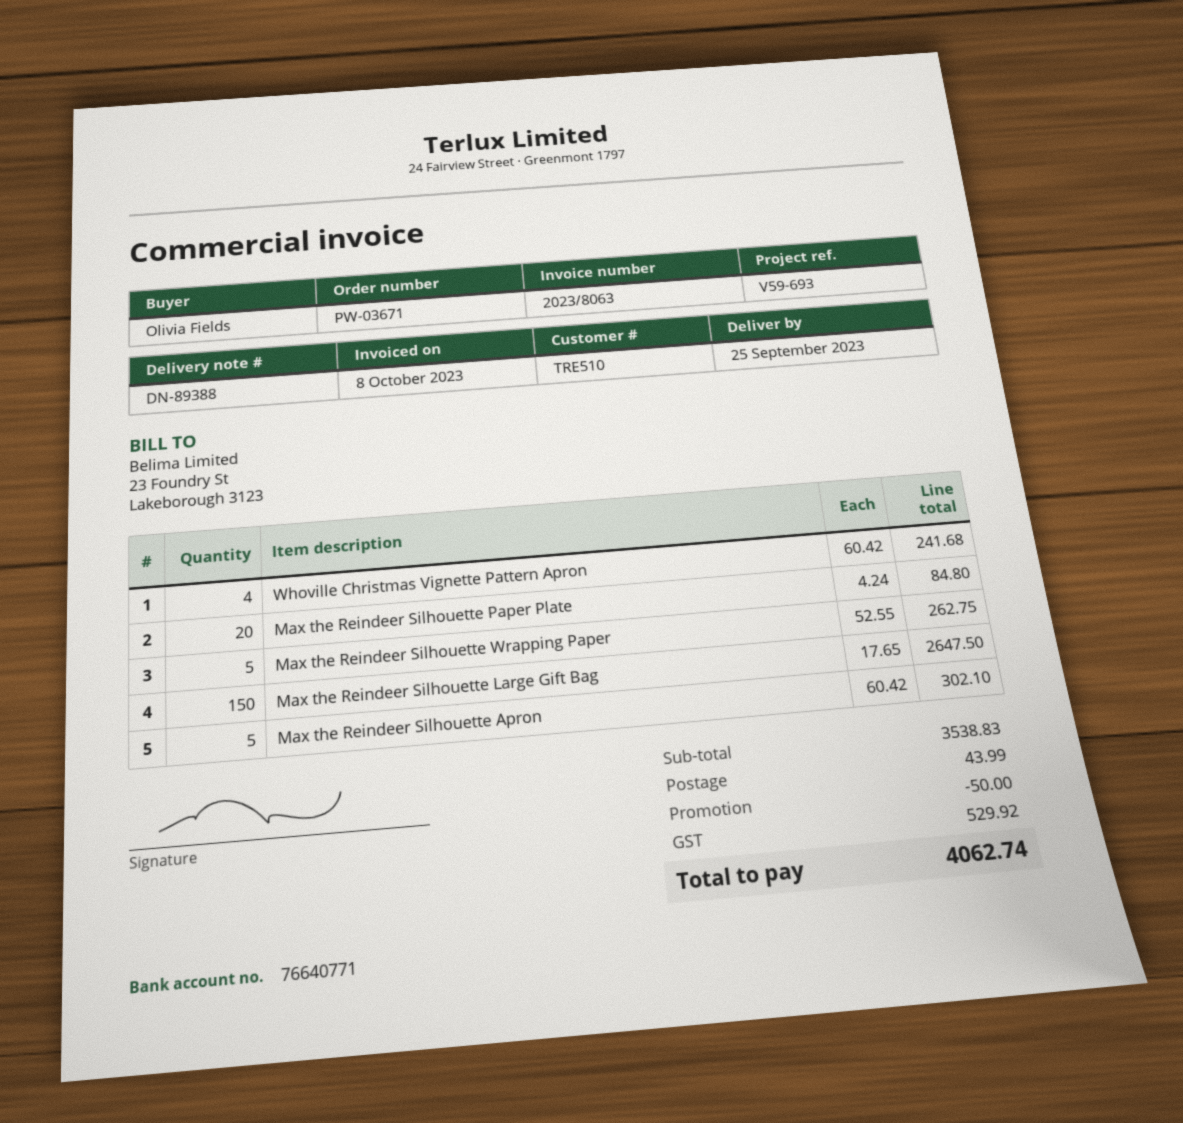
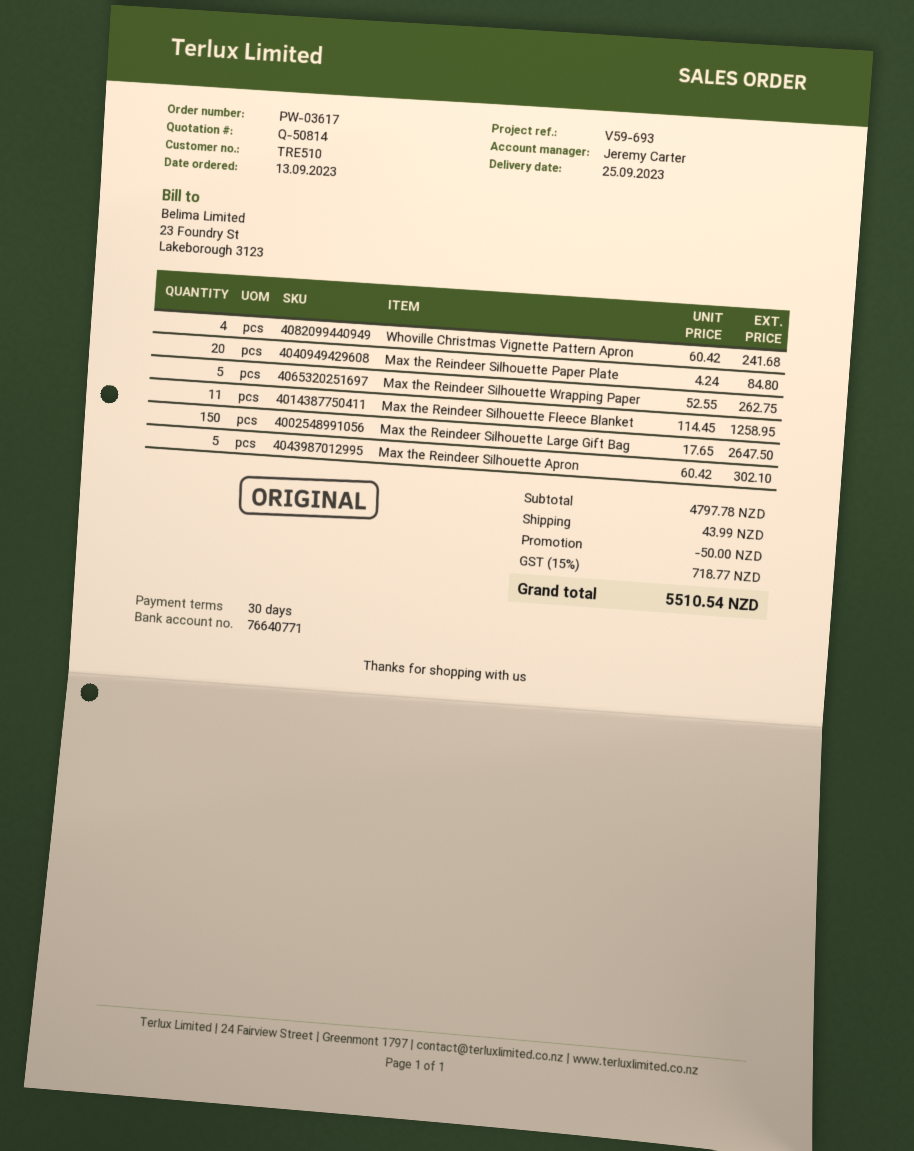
order number: PW-03671 -> PW-03617
Max the Reindeer Silhouette Fleece Blanket: none -> 11 x 114.45 = 1258.95
subtotal: 3538.83 -> 4797.78
tax: 529.92 -> 718.77
total: 4062.74 -> 5510.54

